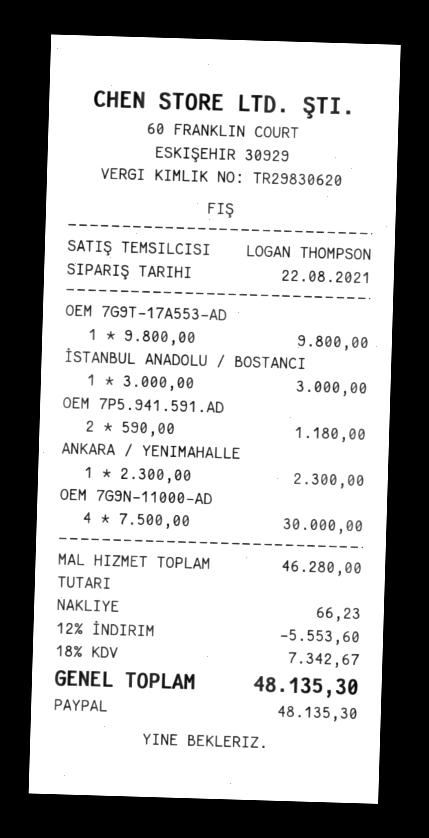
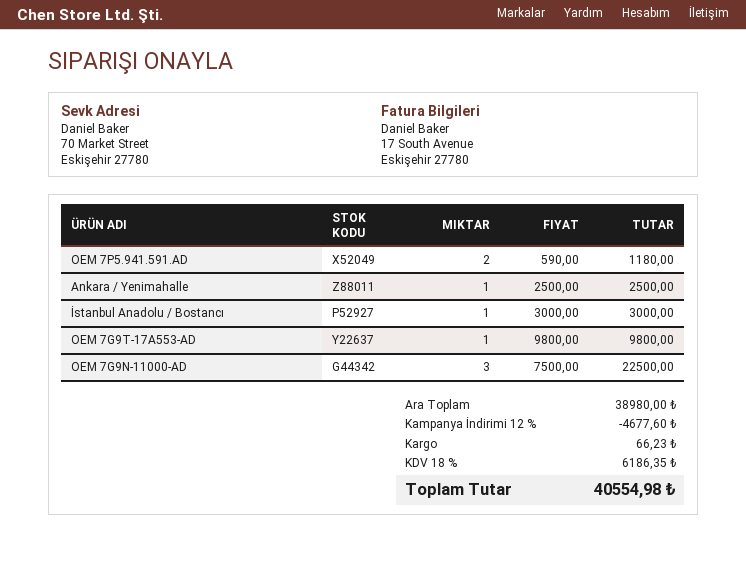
ANKARA / YENIMAHALLE: 1 x 2300.00 = 2300.00 -> 1 x 2500.00 = 2500.00
OEM 7G9N-11000-AD: 4 x 7500.00 = 30000.00 -> 3 x 7500.00 = 22500.00
subtotal: 46280.00 -> 38980.00
discount: 12% = 5553.60 -> 12% = 4677.60
tax: 18% = 7342.67 -> 18% = 6186.35
total: 48135.30 -> 40554.98

